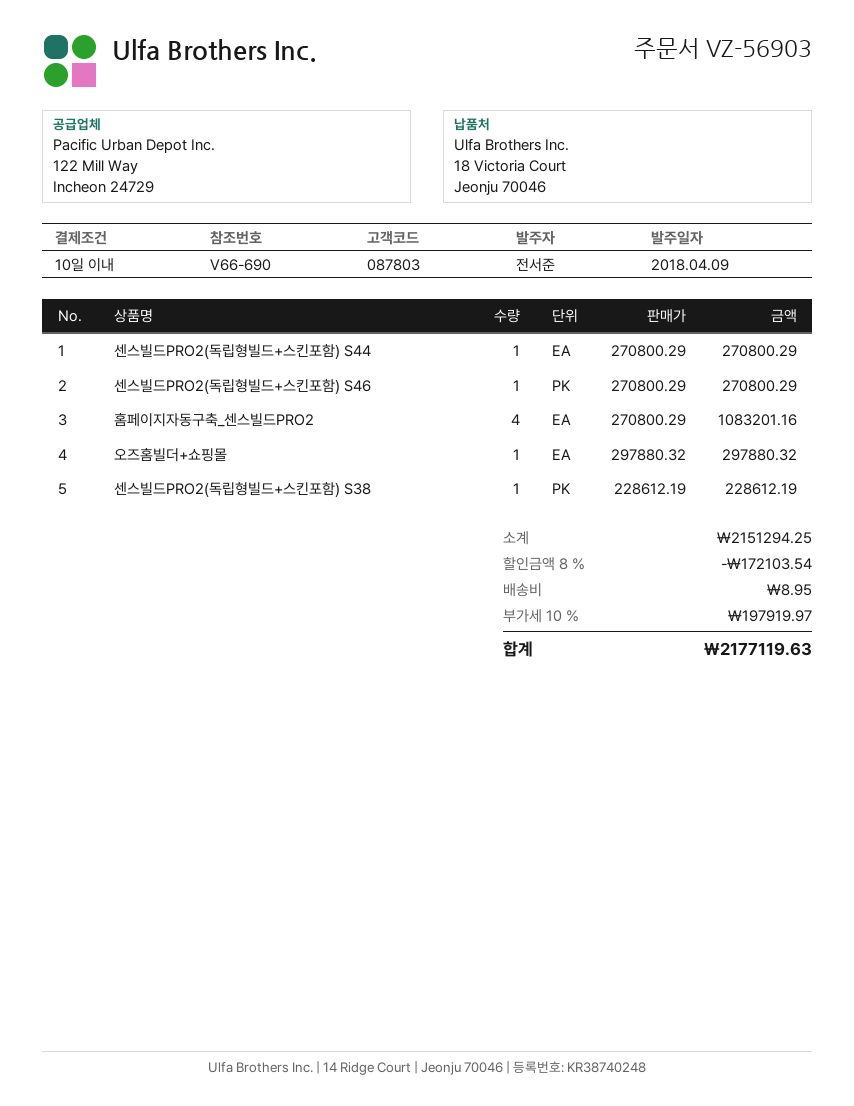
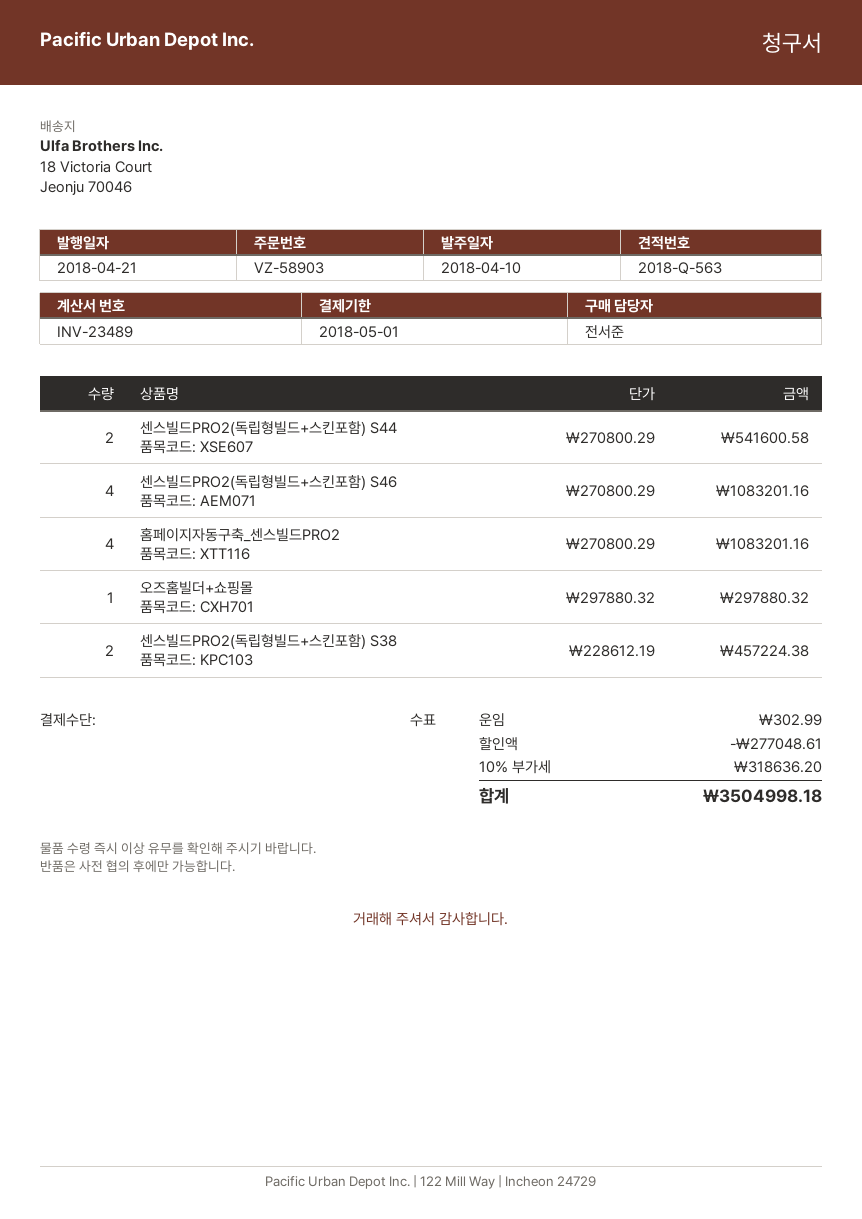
order number: VZ-56903 -> VZ-58903
order date: 2018-04-09 -> 2018-04-10
센스빌드PRO2(독립형빌드+스킨포함) S44: 1 x 270800.29 = 270800.29 -> 2 x 270800.29 = 541600.58
센스빌드PRO2(독립형빌드+스킨포함) S46: 1 x 270800.29 = 270800.29 -> 4 x 270800.29 = 1083201.16
센스빌드PRO2(독립형빌드+스킨포함) S38: 1 x 228612.19 = 228612.19 -> 2 x 228612.19 = 457224.38
discount: 172103.54 -> 277048.61
shipping: 8.95 -> 302.99
tax: 10% = 197919.97 -> 10% = 318636.20
total: 2177119.63 -> 3504998.18

